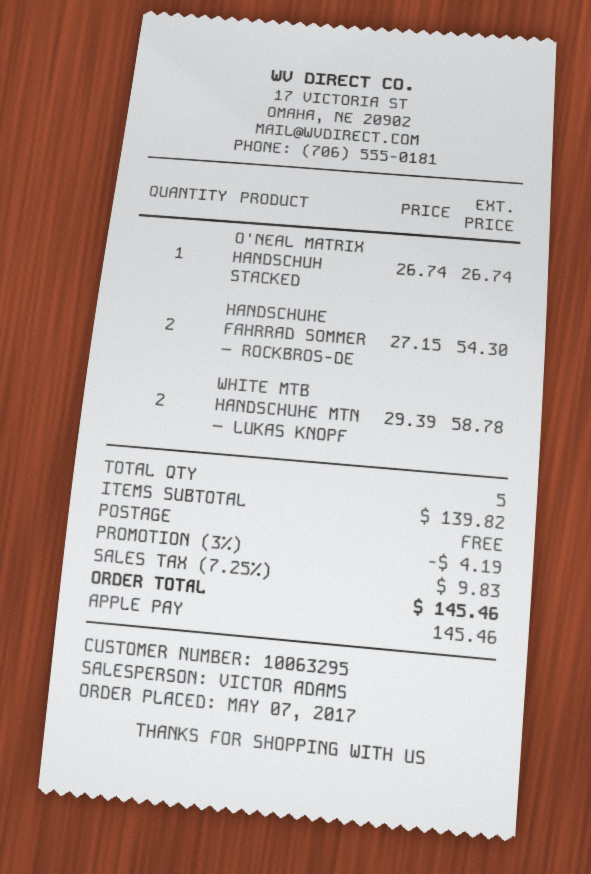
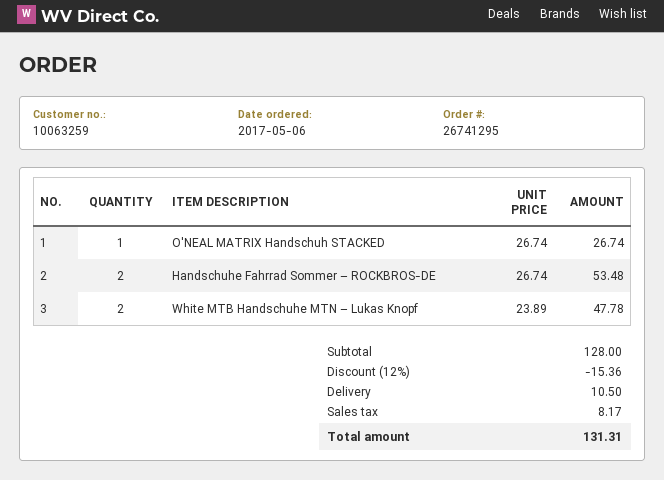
order date: 2017-05-07 -> 2017-05-06
customer number: 10063295 -> 10063259
HANDSCHUHE FAHRRAD SOMMER – ROCKBROS-DE: 2 x 27.15 = 54.30 -> 2 x 26.74 = 53.48
WHITE MTB HANDSCHUHE MTN – LUKAS KNOPF: 2 x 29.39 = 58.78 -> 2 x 23.89 = 47.78
subtotal: 139.82 -> 128.00
discount: 3% = 4.19 -> 12% = 15.36
shipping: 0.00 -> 10.50
tax: 9.83 -> 8.17
total: 145.46 -> 131.31

